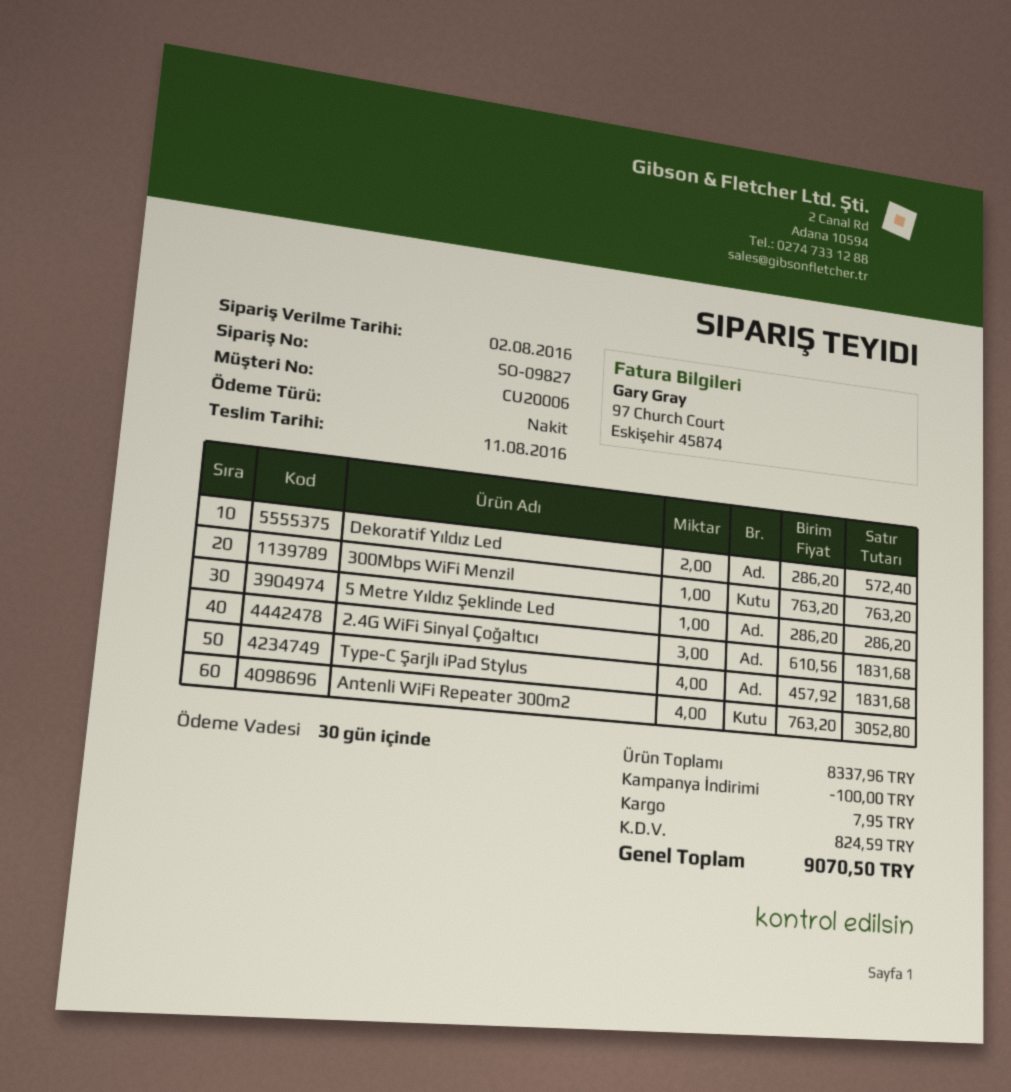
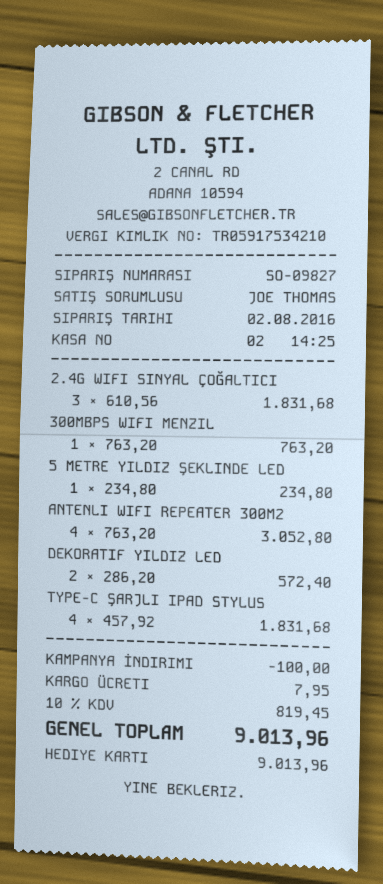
payment method: cash -> gift card
5 Metre Yıldız Şeklinde Led: 1 x 286.20 = 286.20 -> 1 x 234.80 = 234.80
tax: 824.59 -> 819.45
total: 9070.50 -> 9013.96

